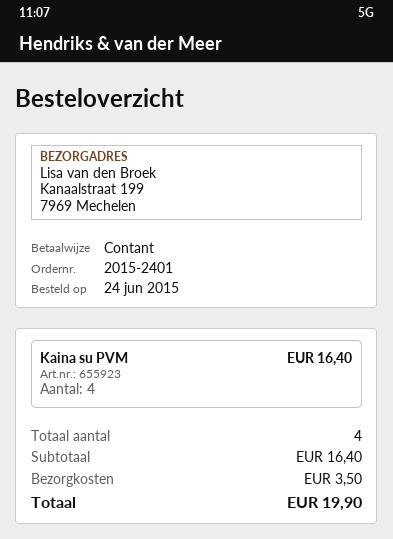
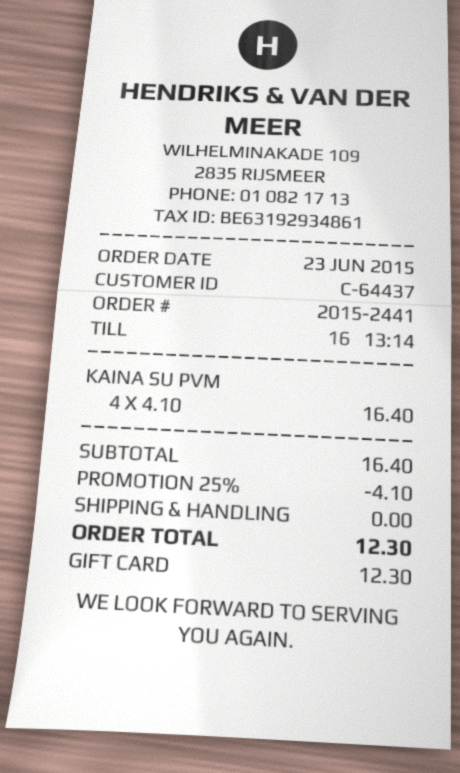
order number: 2015-2401 -> 2015-2441
order date: 2015-06-24 -> 2015-06-23
payment method: cash -> gift card
discount: none -> 25% = 4.10
shipping: 3.50 -> 0.00
total: 19.90 -> 12.30

